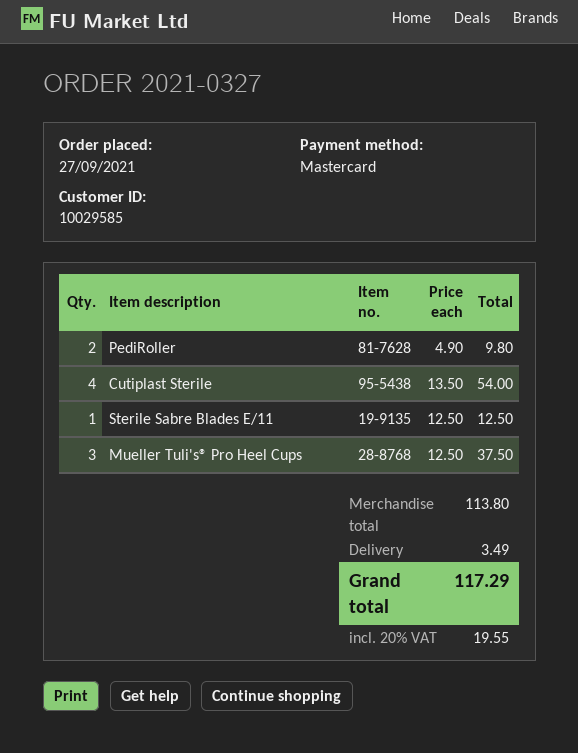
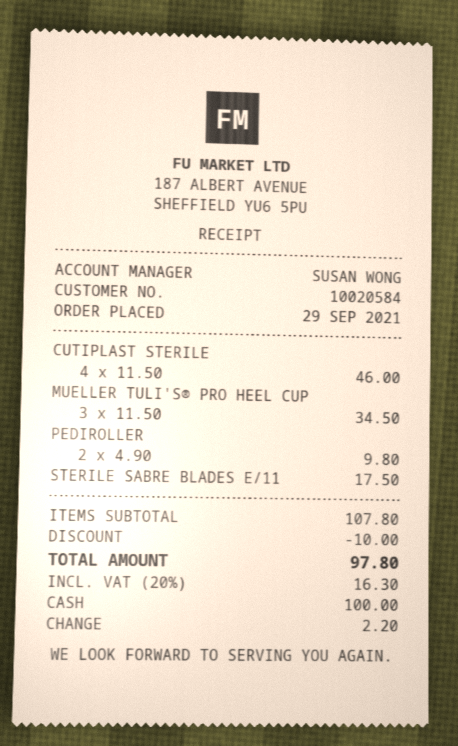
order date: 2021-09-27 -> 2021-09-29
customer number: 10029585 -> 10020584
payment method: Mastercard -> cash
Cutiplast Sterile: 4 x 13.50 = 54.00 -> 4 x 11.50 = 46.00
Sterile Sabre Blades E/11: 1 x 12.50 = 12.50 -> 1 x 17.50 = 17.50
Mueller Tuli's® Pro Heel Cups: 3 x 12.50 = 37.50 -> 3 x 11.50 = 34.50
subtotal: 113.80 -> 107.80
discount: none -> 10.00
shipping: 3.49 -> none
tax: 20% = 19.55 -> 20% = 16.30
total: 117.29 -> 97.80

